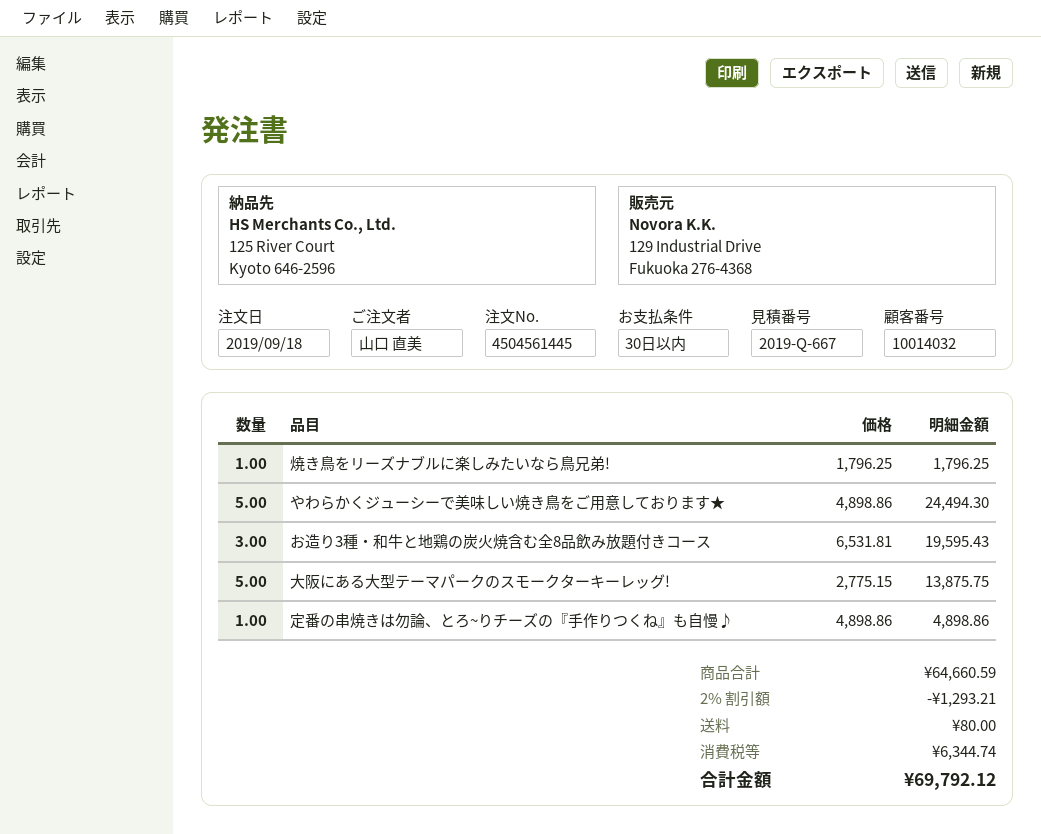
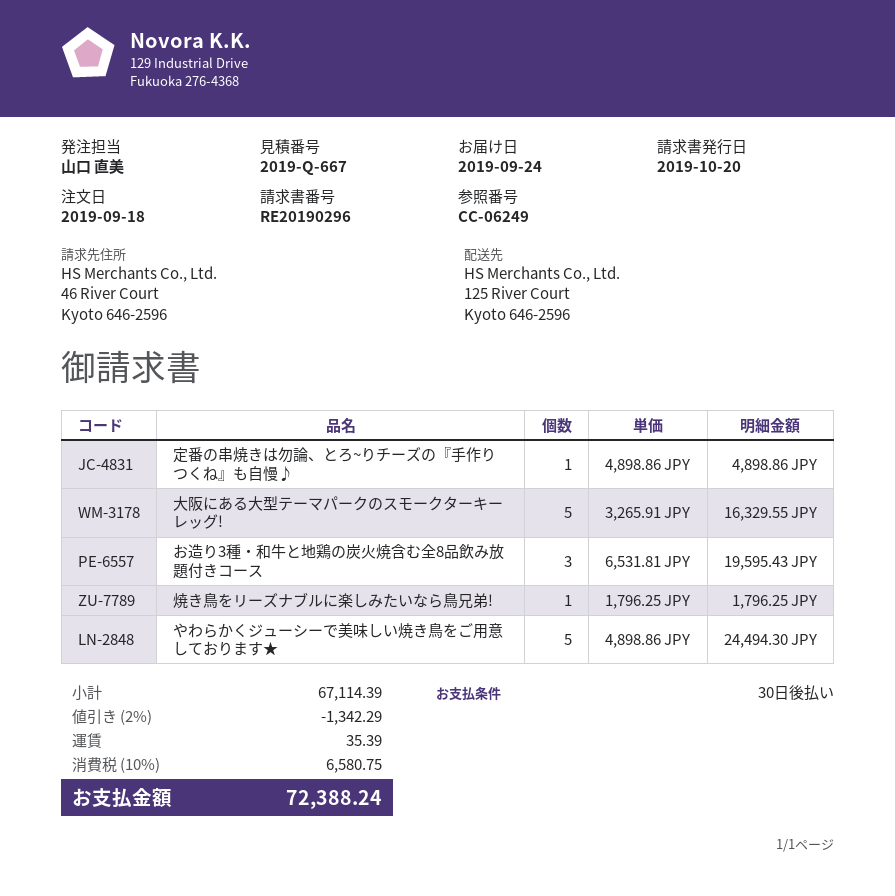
大阪にある大型テーマパークのスモークターキーレッグ!: 5 x 2775.15 = 13875.75 -> 5 x 3265.91 = 16329.55
subtotal: 64660.59 -> 67114.39
discount: 2% = 1293.21 -> 2% = 1342.29
shipping: 80.00 -> 35.39
tax: 6344.74 -> 6580.75
total: 69792.12 -> 72388.24

